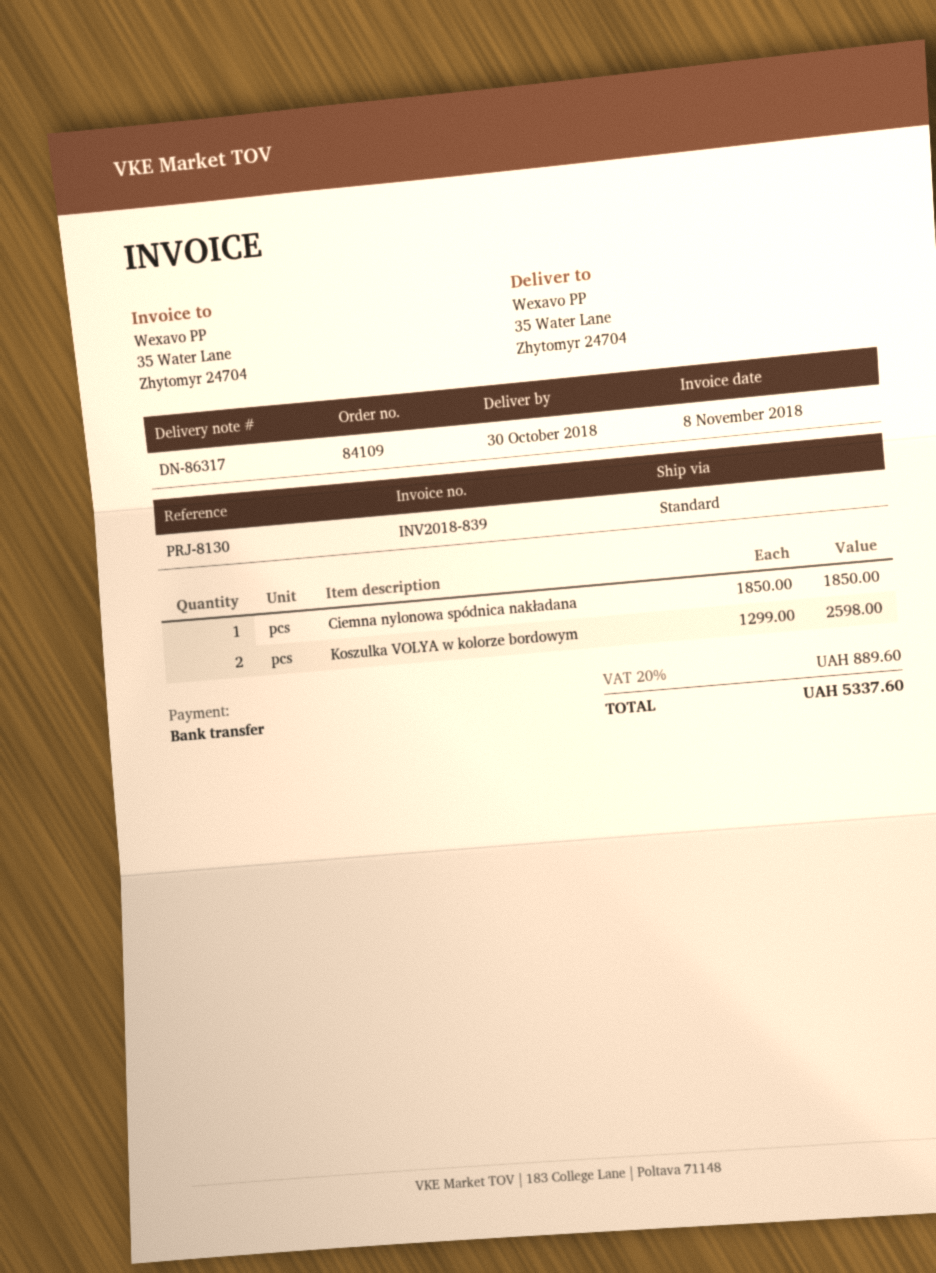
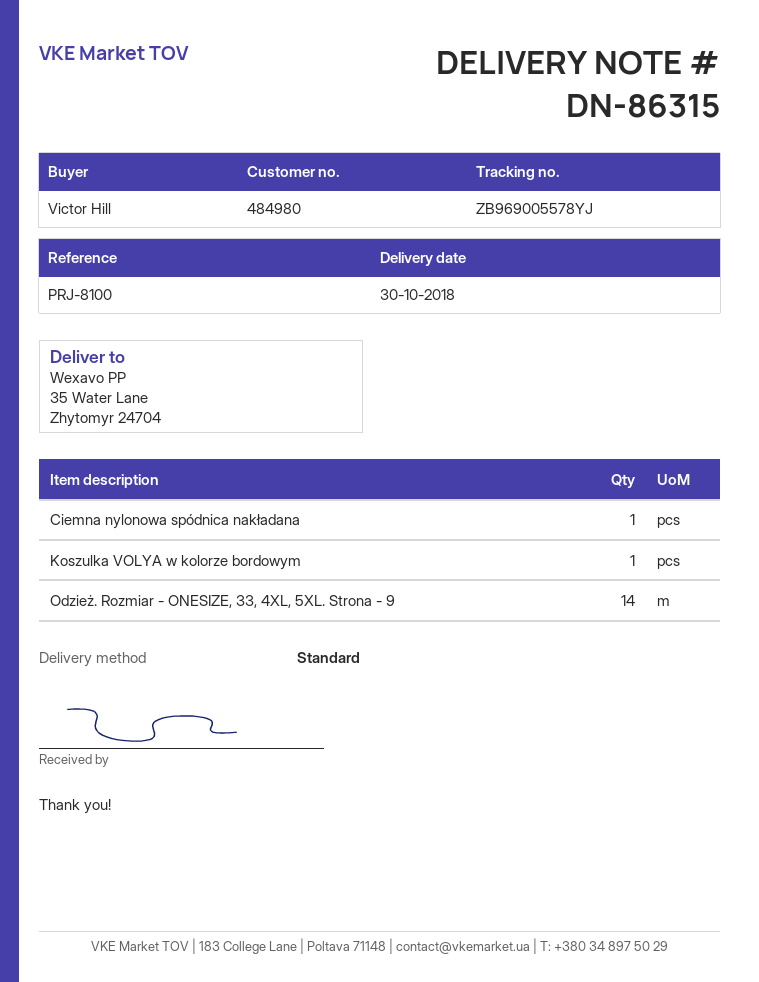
delivery note number: DN-86317 -> DN-86315
reference: PRJ-8130 -> PRJ-8100
Koszulka VOLYA w kolorze bordowym: 2 -> 1
Odzież. Rozmiar - ONESIZE, 33, 4XL, 5XL. Strona - 9: none -> 14

